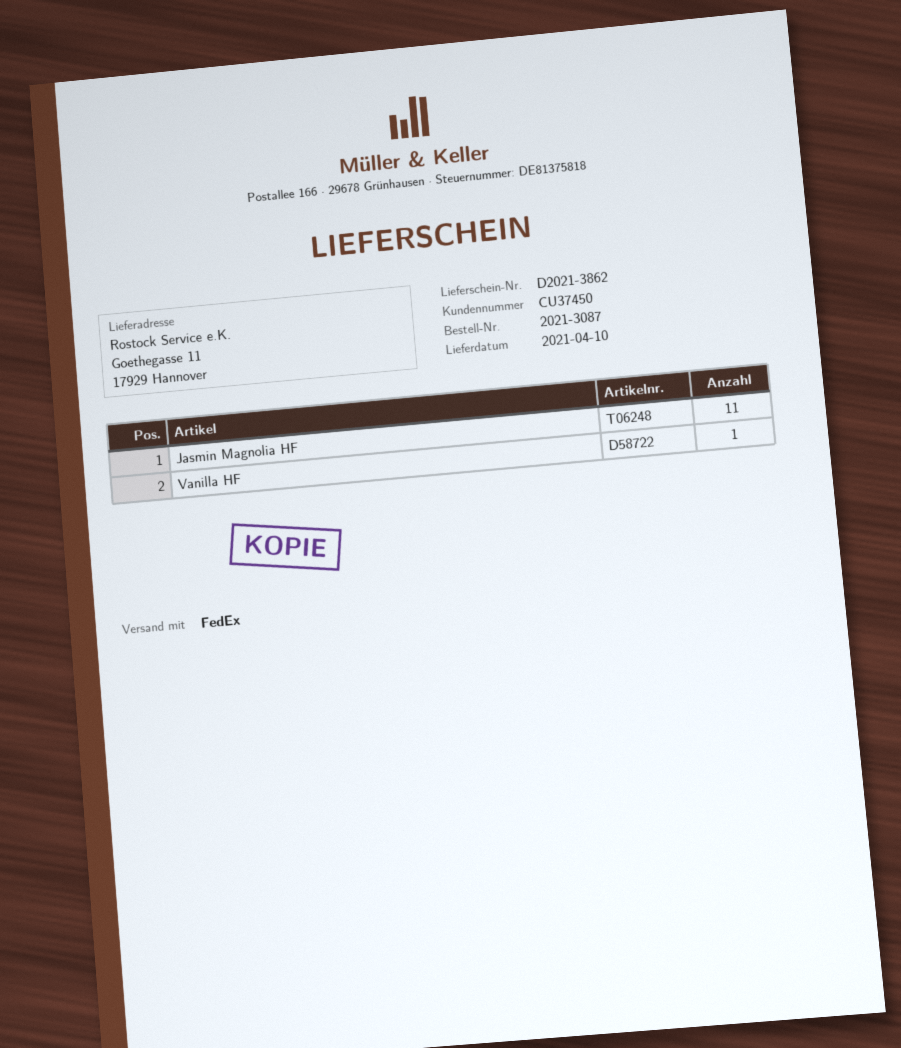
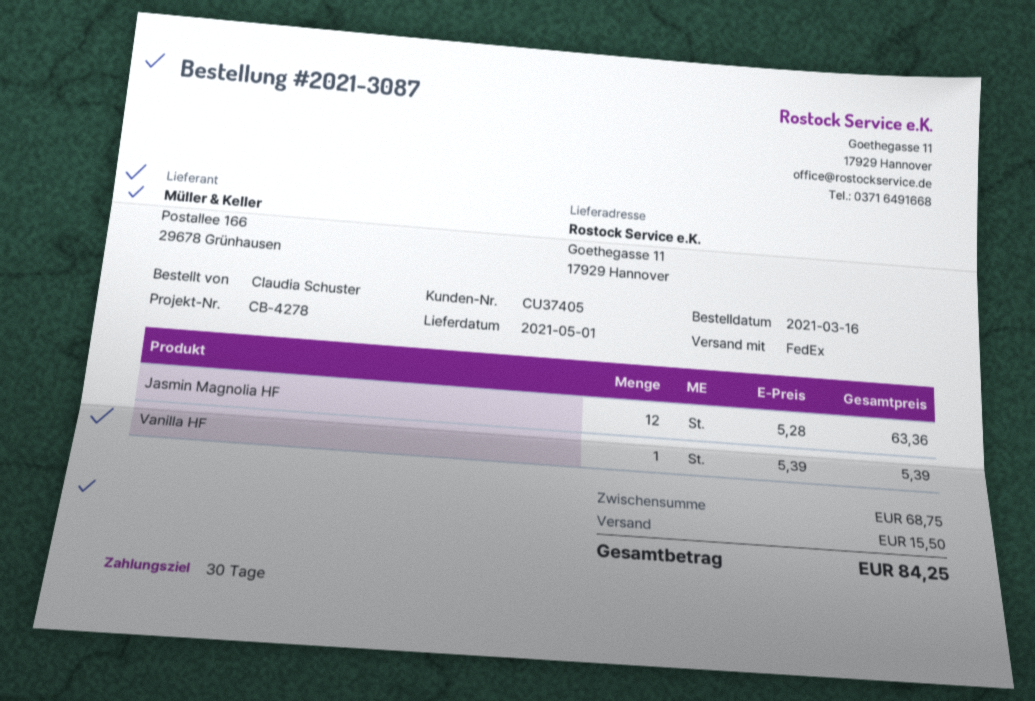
delivery date: 2021-04-10 -> 2021-05-01
customer number: CU37450 -> CU37405
Jasmin Magnolia HF: 11 -> 12

